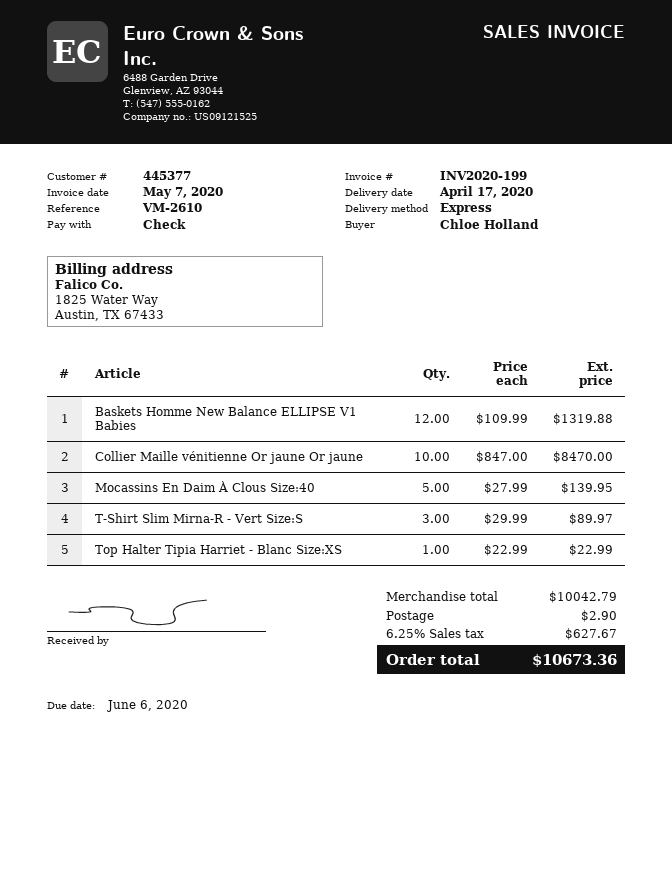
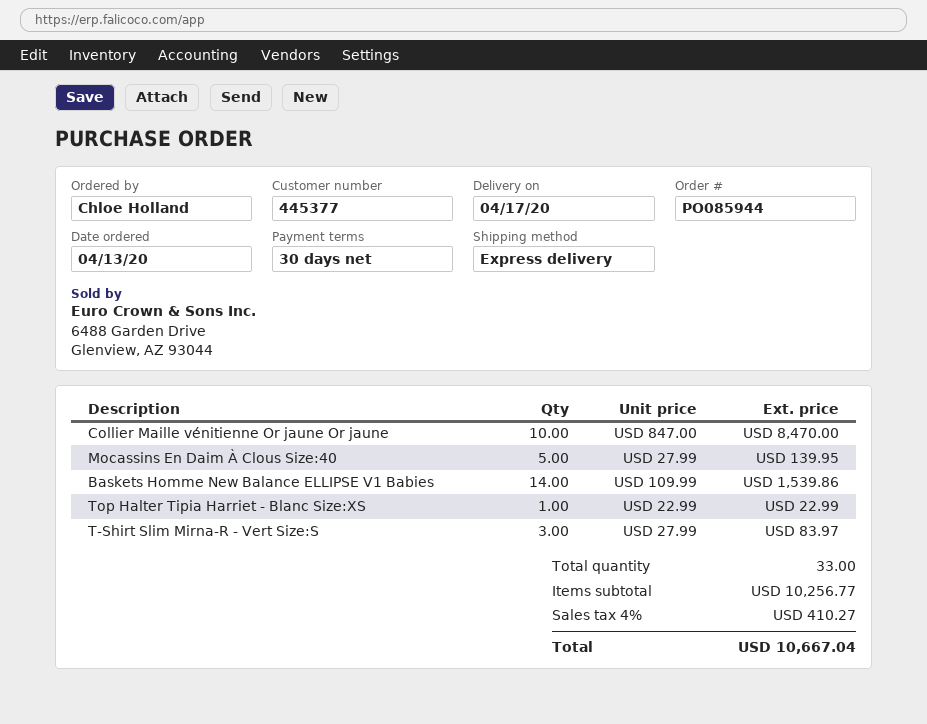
Baskets Homme New Balance ELLIPSE V1 Babies: 12 x 109.99 = 1319.88 -> 14 x 109.99 = 1539.86
T-Shirt Slim Mirna-R - Vert Size:S: 3 x 29.99 = 89.97 -> 3 x 27.99 = 83.97
subtotal: 10042.79 -> 10256.77
shipping: 2.90 -> none
tax: 6.25% = 627.67 -> 4% = 410.27
total: 10673.36 -> 10667.04

